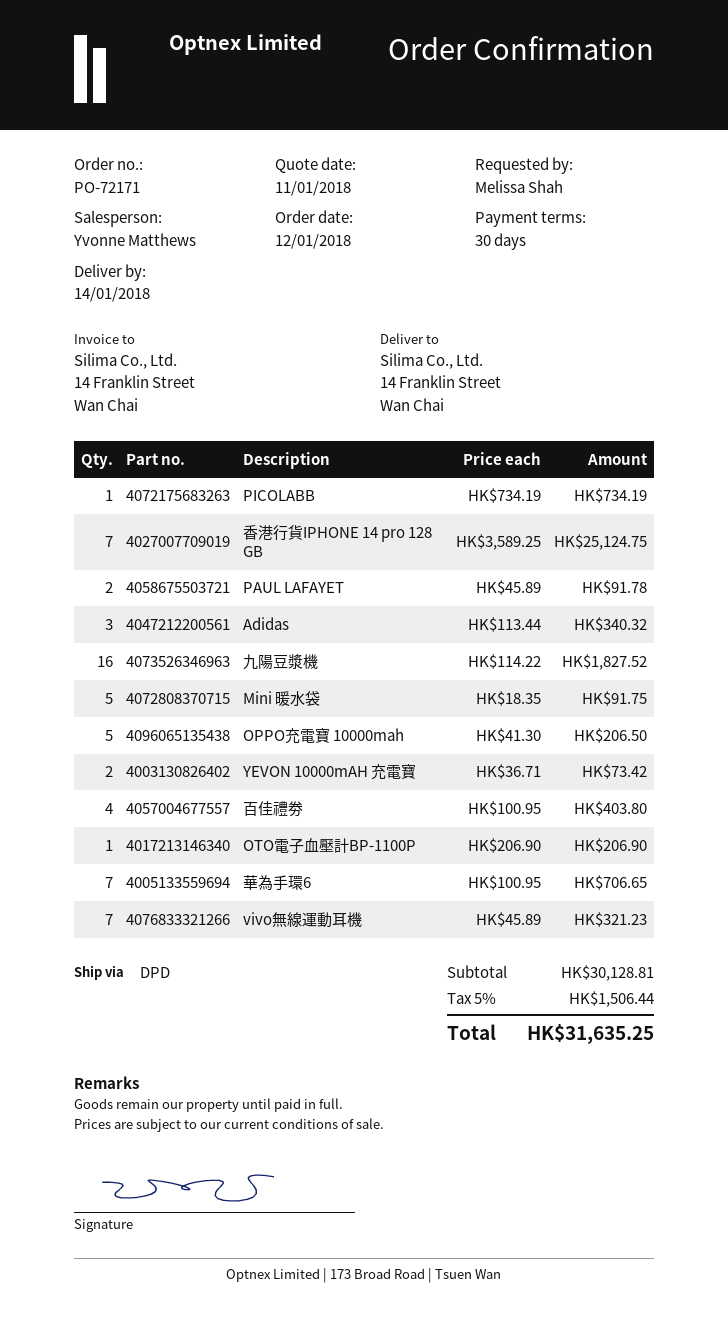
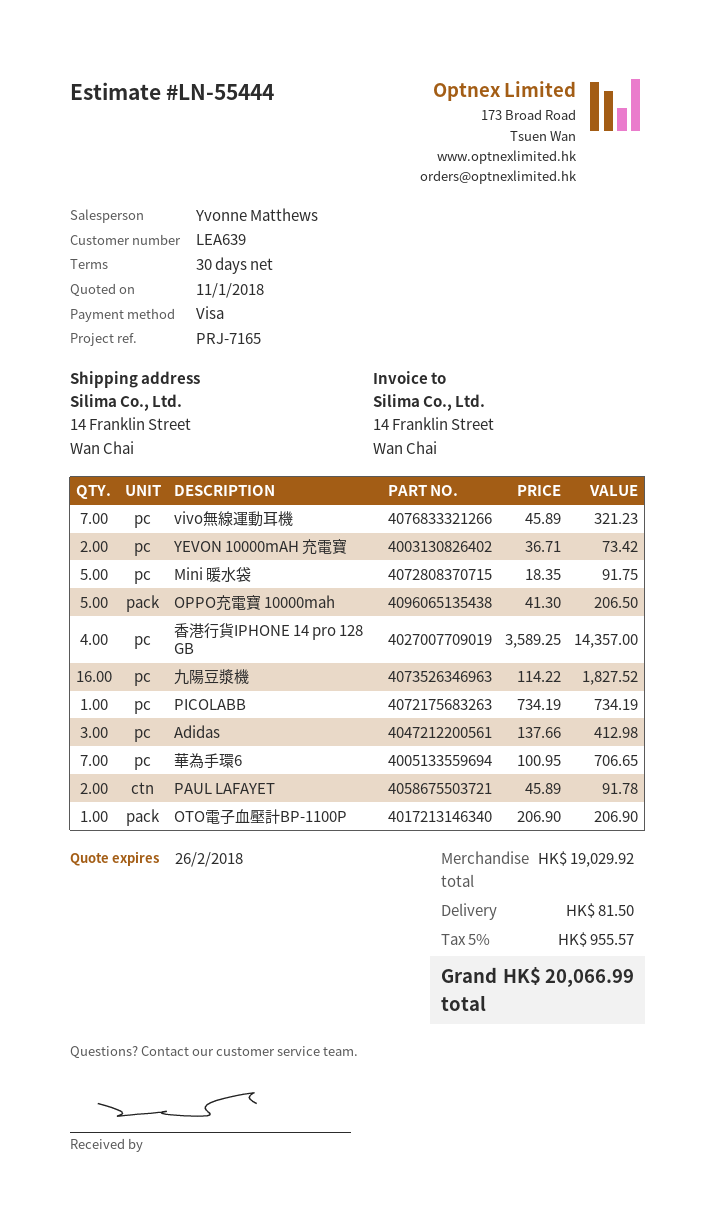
香港行貨IPHONE 14 pro 128 GB: 7 x 3589.25 = 25124.75 -> 4 x 3589.25 = 14357.00
Adidas: 3 x 113.44 = 340.32 -> 3 x 137.66 = 412.98
百佳禮劵: 4 x 100.95 = 403.80 -> none
subtotal: 30128.81 -> 19029.92
shipping: none -> 81.50
tax: 5% = 1506.44 -> 5% = 955.57
total: 31635.25 -> 20066.99

